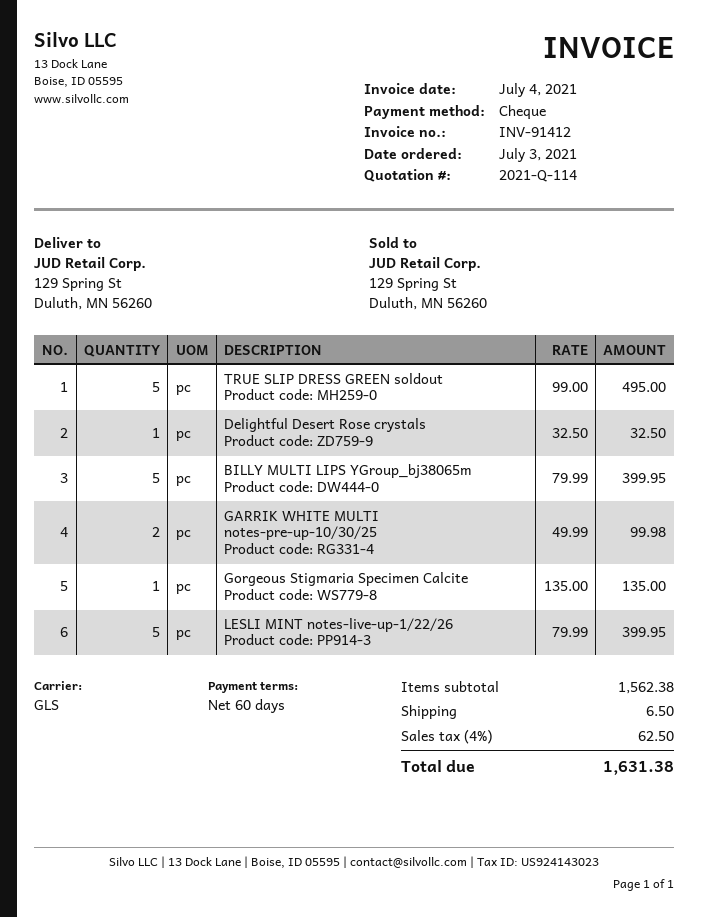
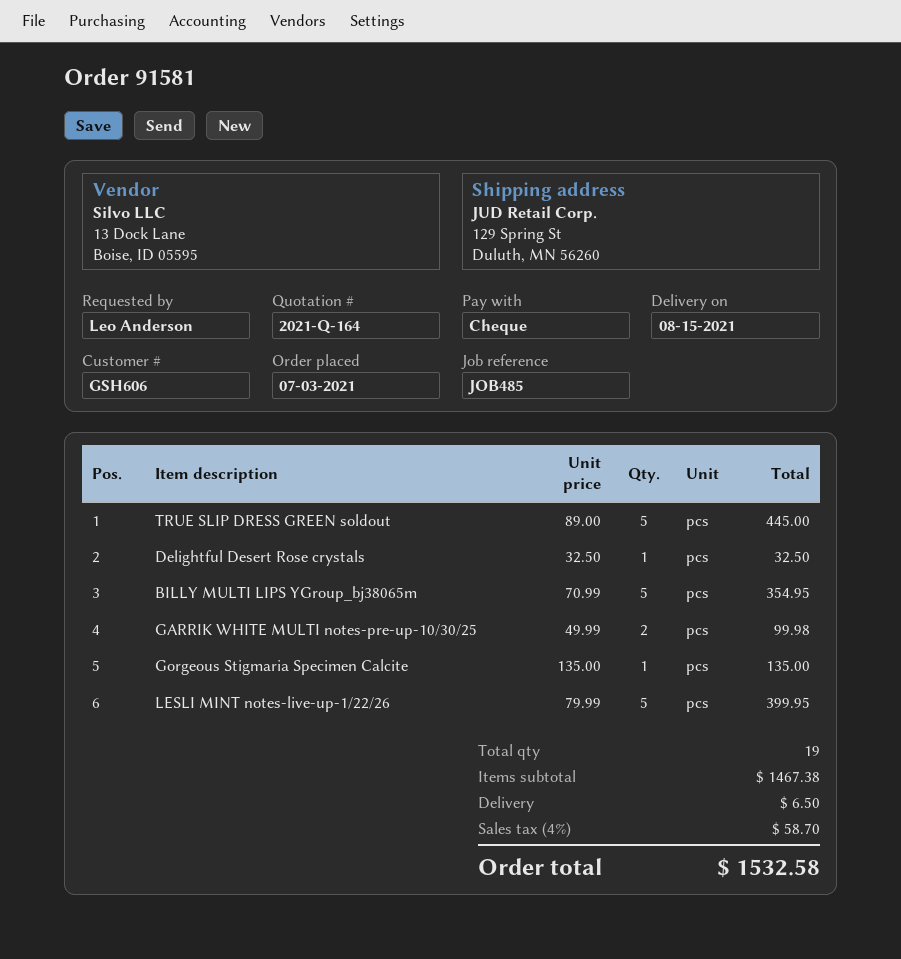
quote number: 2021-Q-114 -> 2021-Q-164
TRUE SLIP DRESS GREEN soldout: 5 x 99.00 = 495.00 -> 5 x 89.00 = 445.00
BILLY MULTI LIPS YGroup_bj38065m: 5 x 79.99 = 399.95 -> 5 x 70.99 = 354.95
subtotal: 1562.38 -> 1467.38
tax: 4% = 62.50 -> 4% = 58.70
total: 1631.38 -> 1532.58

